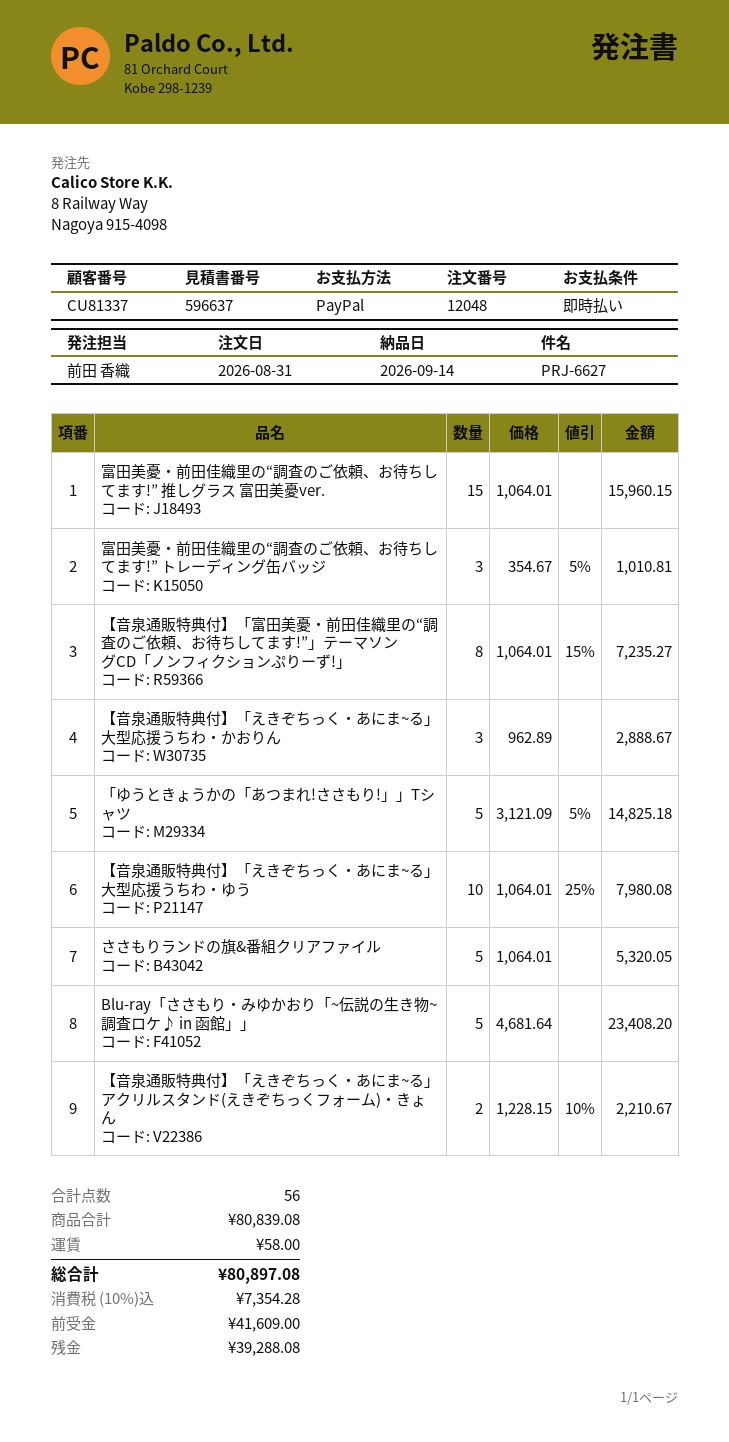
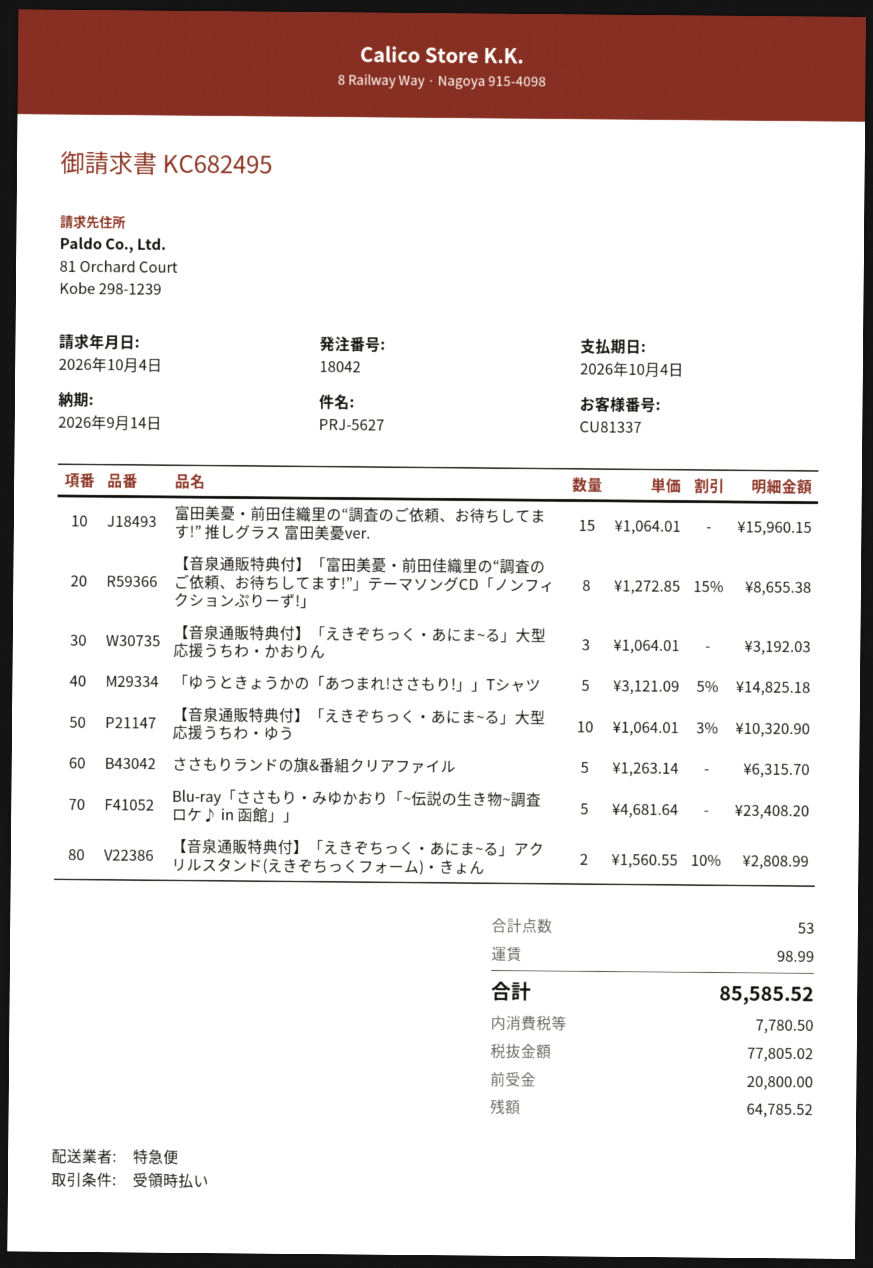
order number: 12048 -> 18042
reference: PRJ-6627 -> PRJ-5627
富田美憂・前田佳織里の“調査のご依頼、お待ちしてます!” トレーディング缶バッジ: 3 x 354.67 - 5% = 1010.81 -> none
【音泉通販特典付】「富田美憂・前田佳織里の“調査のご依頼、お待ちしてます!”」テーマソングCD「ノンフィクションぷりーず!」: 8 x 1064.01 - 15% = 7235.27 -> 8 x 1272.85 - 15% = 8655.38
【音泉通販特典付】「えきぞちっく・あにま~る」大型応援うちわ・かおりん: 3 x 962.89 = 2888.67 -> 3 x 1064.01 = 3192.03
【音泉通販特典付】「えきぞちっく・あにま~る」大型応援うちわ・ゆう: 10 x 1064.01 - 25% = 7980.08 -> 10 x 1064.01 - 3% = 10320.90
ささもりランドの旗&番組クリアファイル: 5 x 1064.01 = 5320.05 -> 5 x 1263.14 = 6315.70
【音泉通販特典付】「えきぞちっく・あにま~る」アクリルスタンド(えきぞちっくフォーム)・きょん: 2 x 1228.15 - 10% = 2210.67 -> 2 x 1560.55 - 10% = 2808.99
total quantity: 56 -> 53
shipping: 58.00 -> 98.99
tax: 7354.28 -> 7780.50
total: 80897.08 -> 85585.52
deposit: 41609.00 -> 20800.00
balance: 39288.08 -> 64785.52

